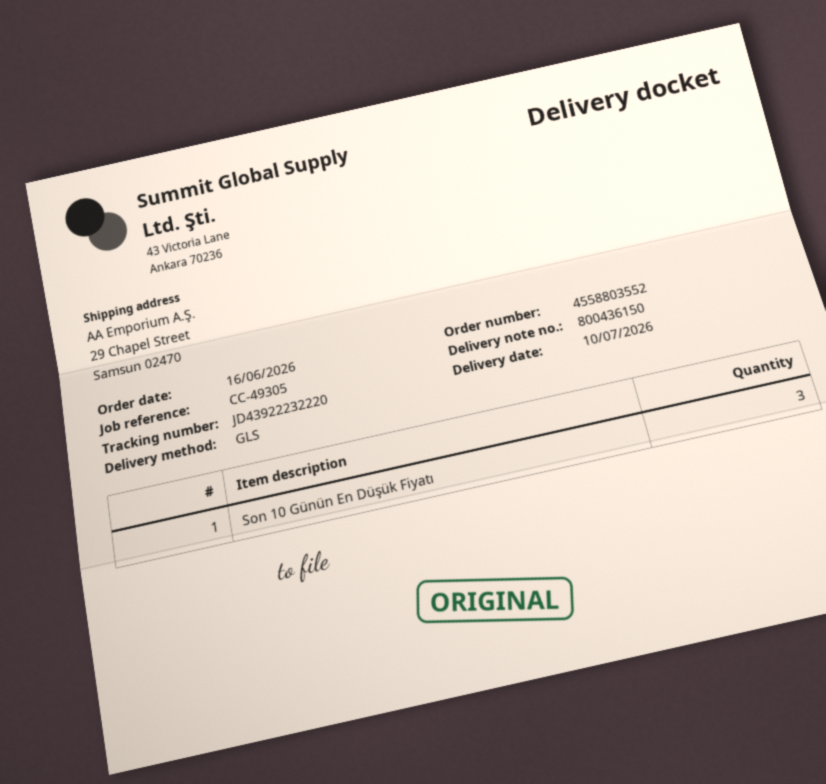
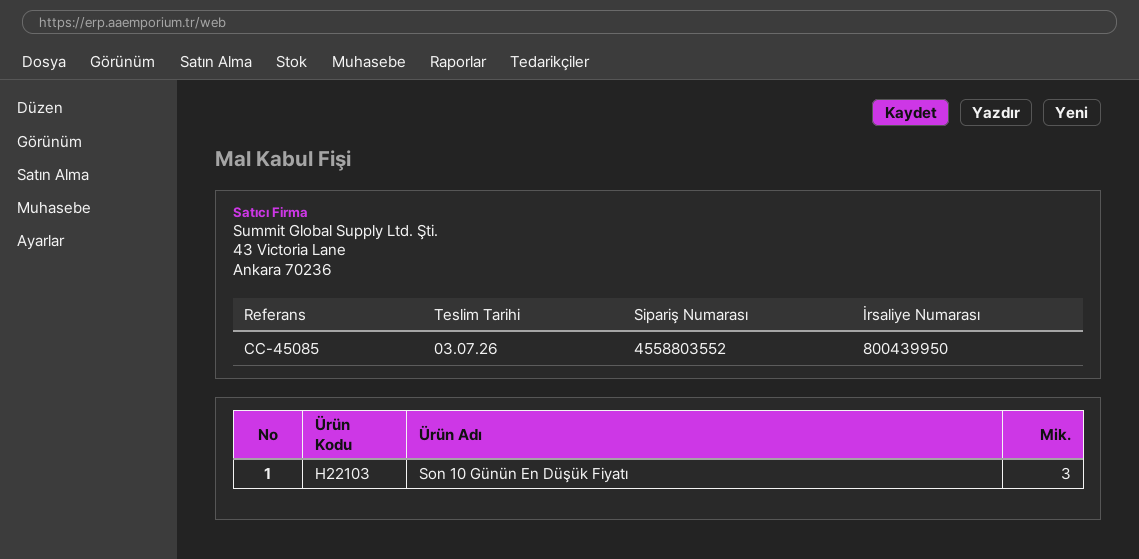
delivery note number: 800436150 -> 800439950
delivery date: 2026-07-10 -> 2026-07-03
reference: CC-49305 -> CC-45085

